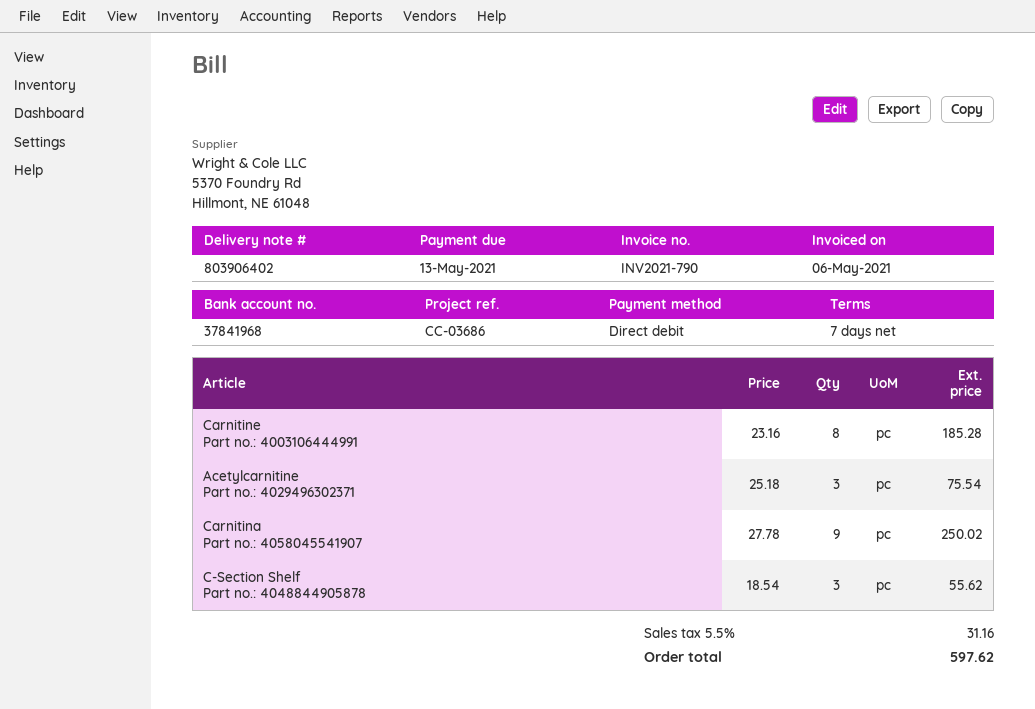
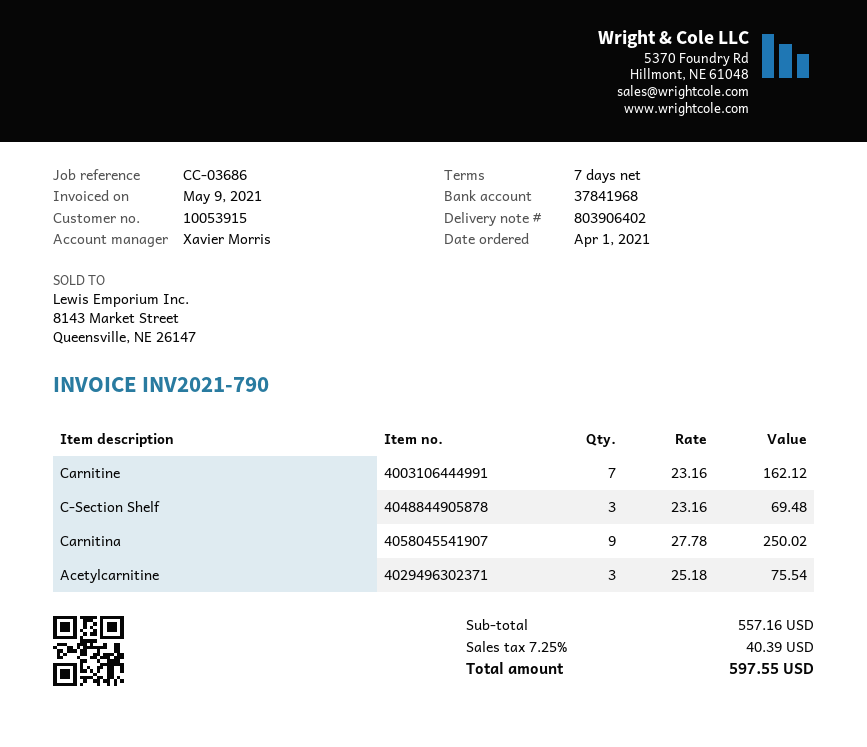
invoice date: 2021-05-06 -> 2021-05-09
Carnitine: 8 x 23.16 = 185.28 -> 7 x 23.16 = 162.12
C-Section Shelf: 3 x 18.54 = 55.62 -> 3 x 23.16 = 69.48
tax: 5.5% = 31.16 -> 7.25% = 40.39
total: 597.62 -> 597.55

